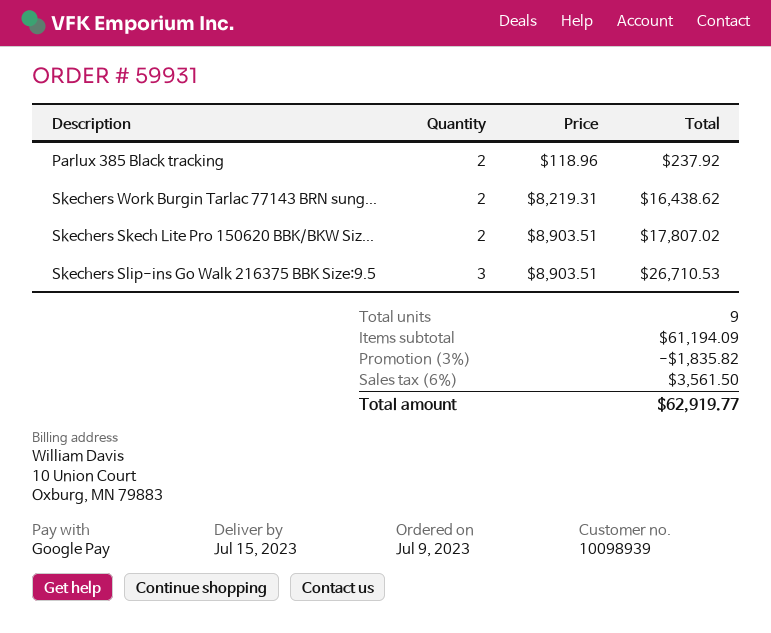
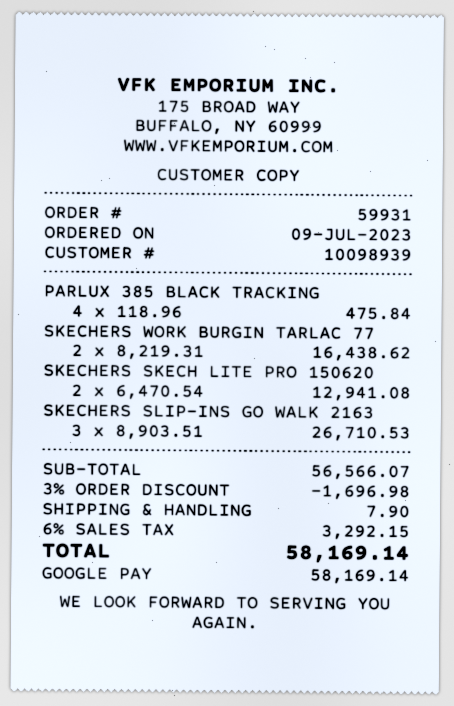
Parlux 385 Black tracking: 2 x 118.96 = 237.92 -> 4 x 118.96 = 475.84
Skechers Skech Lite Pro 150620 BBK/BKW Siz...: 2 x 8903.51 = 17807.02 -> 2 x 6470.54 = 12941.08
subtotal: 61194.09 -> 56566.07
discount: 3% = 1835.82 -> 3% = 1696.98
shipping: none -> 7.90
tax: 6% = 3561.50 -> 6% = 3292.15
total: 62919.77 -> 58169.14

